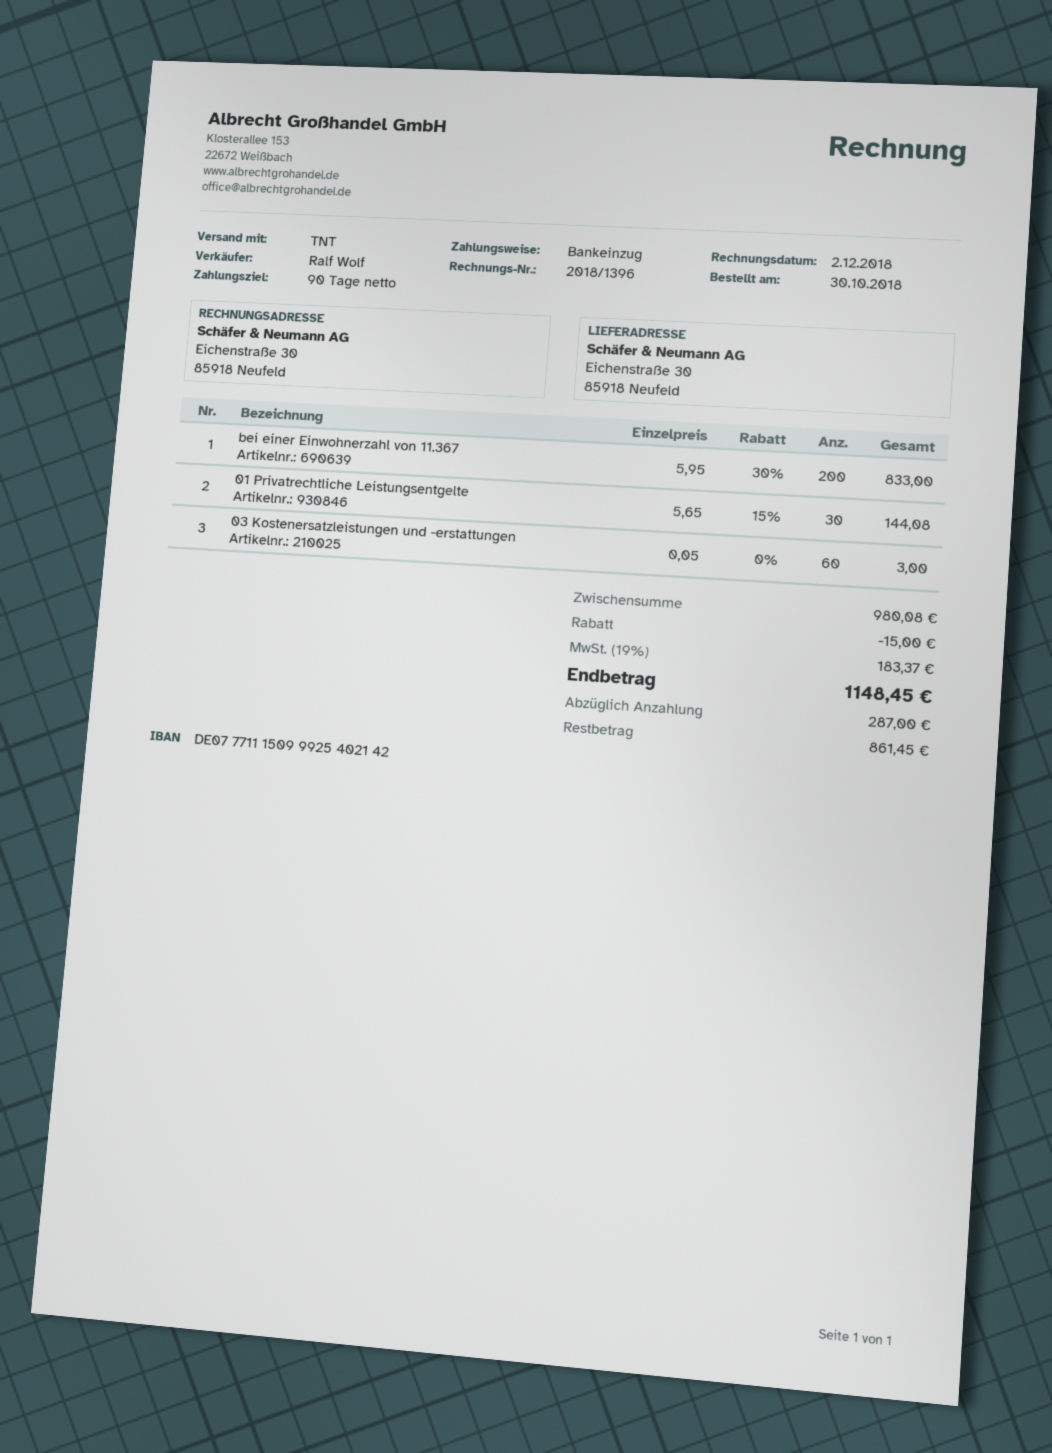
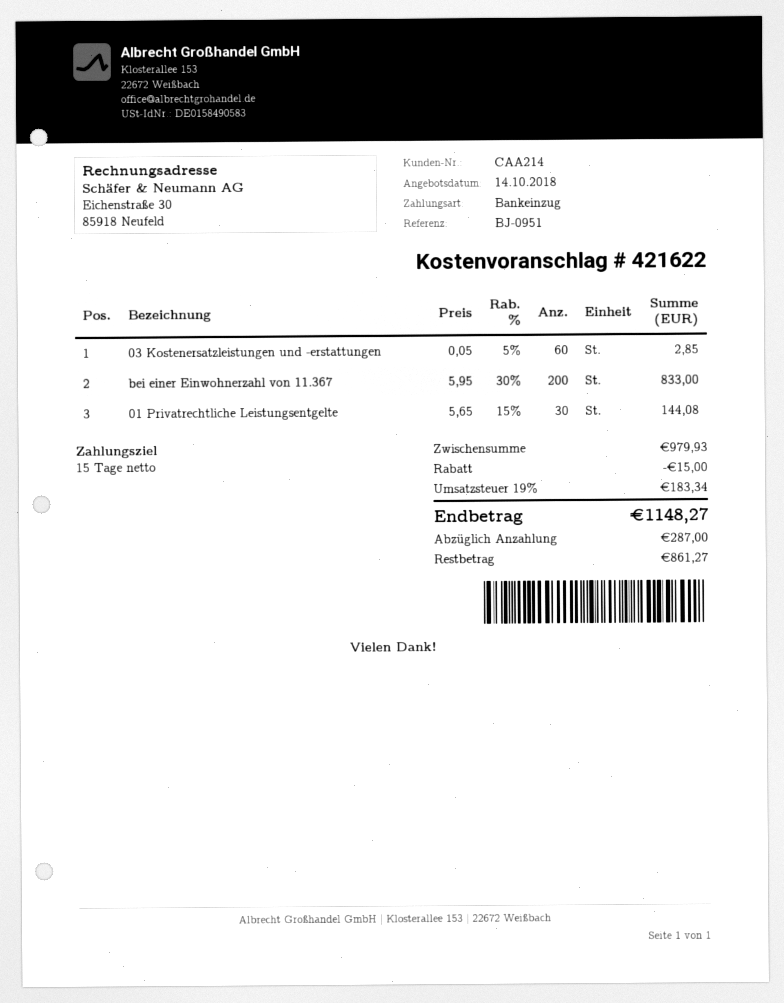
payment terms: 90 days -> 15 days
03 Kostenersatzleistungen und -erstattungen: 60 x 0.05 = 3.00 -> 60 x 0.05 - 5% = 2.85
subtotal: 980.08 -> 979.93
tax: 19% = 183.37 -> 19% = 183.34
total: 1148.45 -> 1148.27
balance: 861.45 -> 861.27

